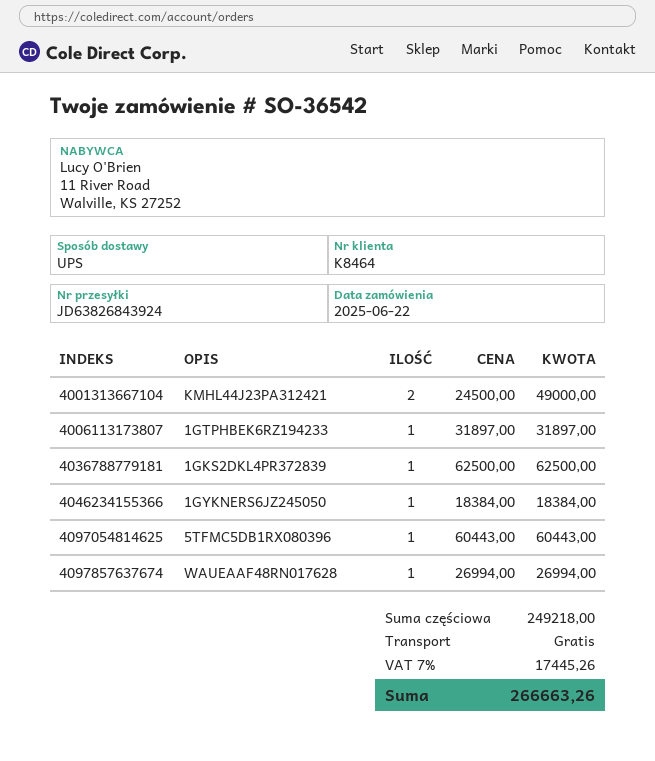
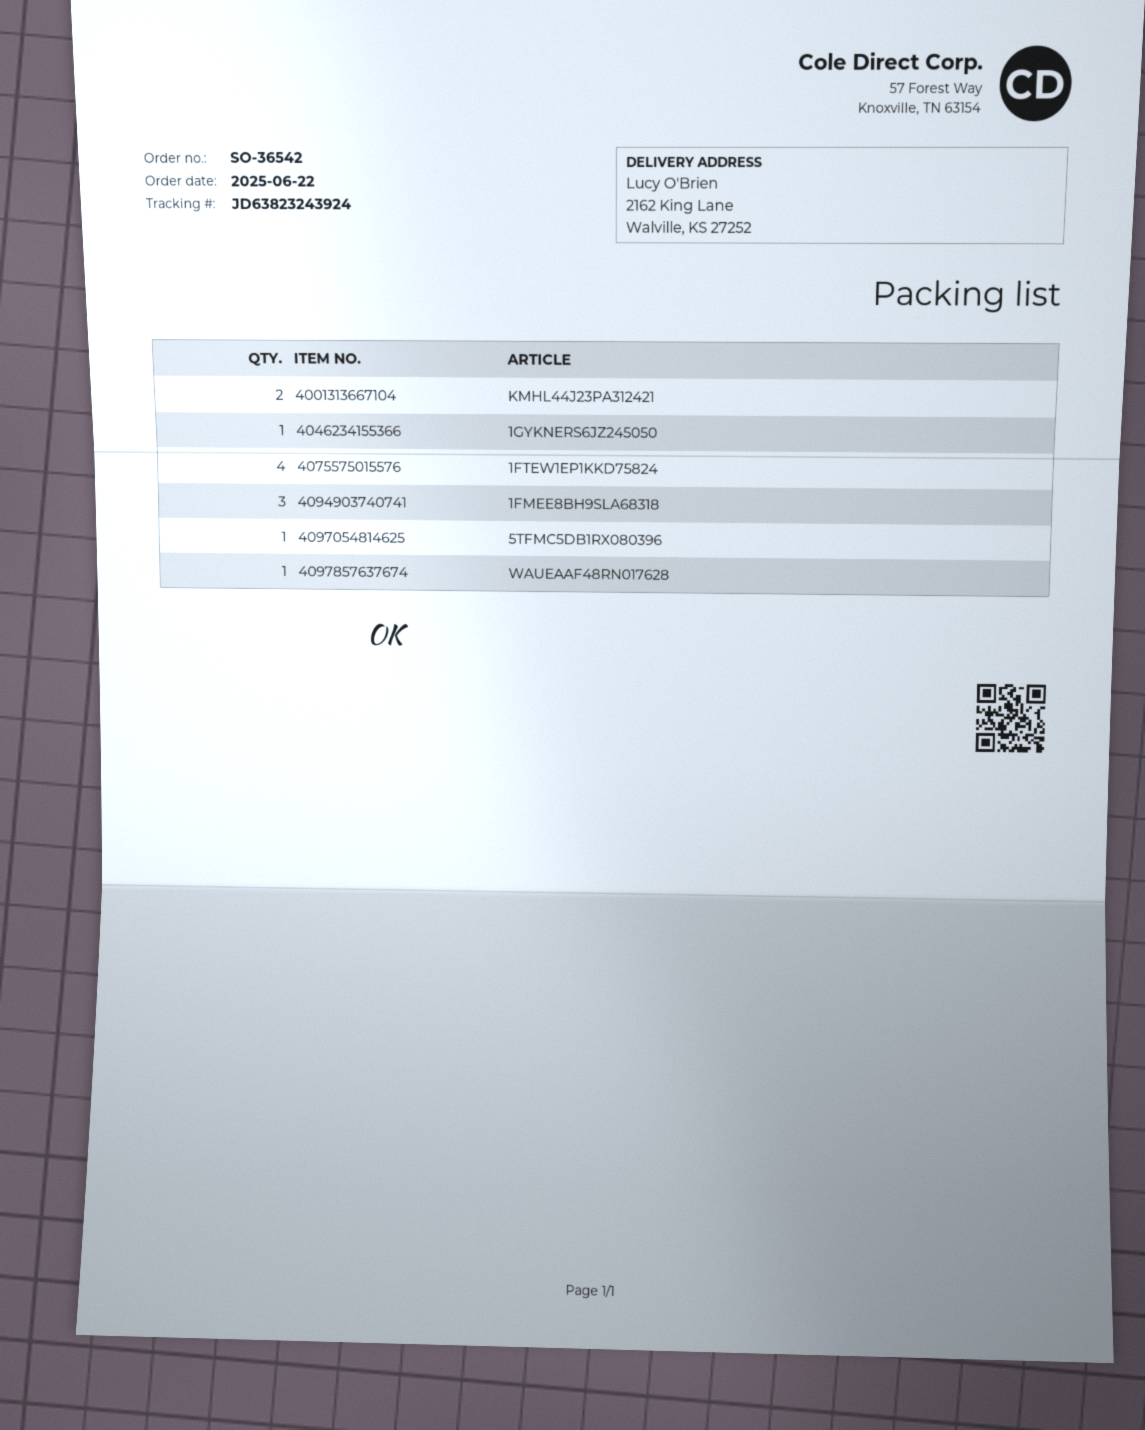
tracking number: JD63826843924 -> JD63823243924
1GTPHBEK6RZ194233: 1 -> none
1GKS2DKL4PR372839: 1 -> none
1FTEW1EP1KKD75824: none -> 4
1FMEE8BH9SLA68318: none -> 3

